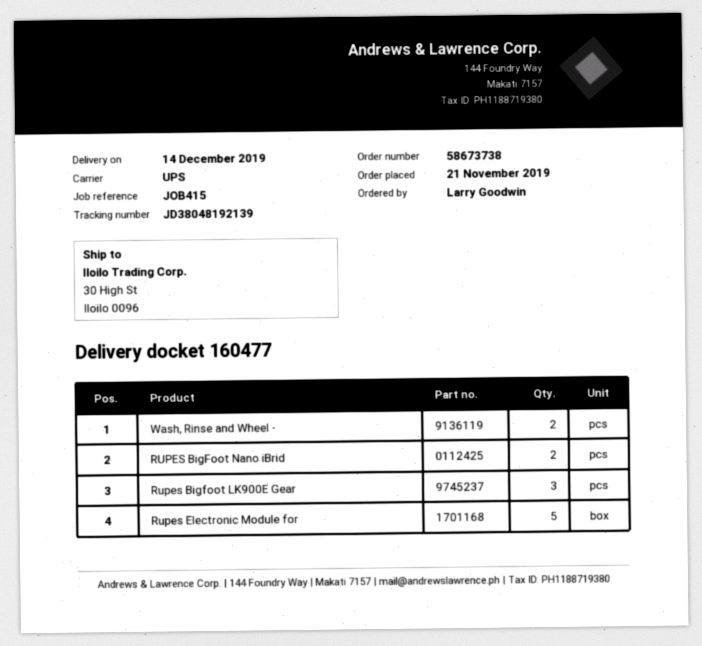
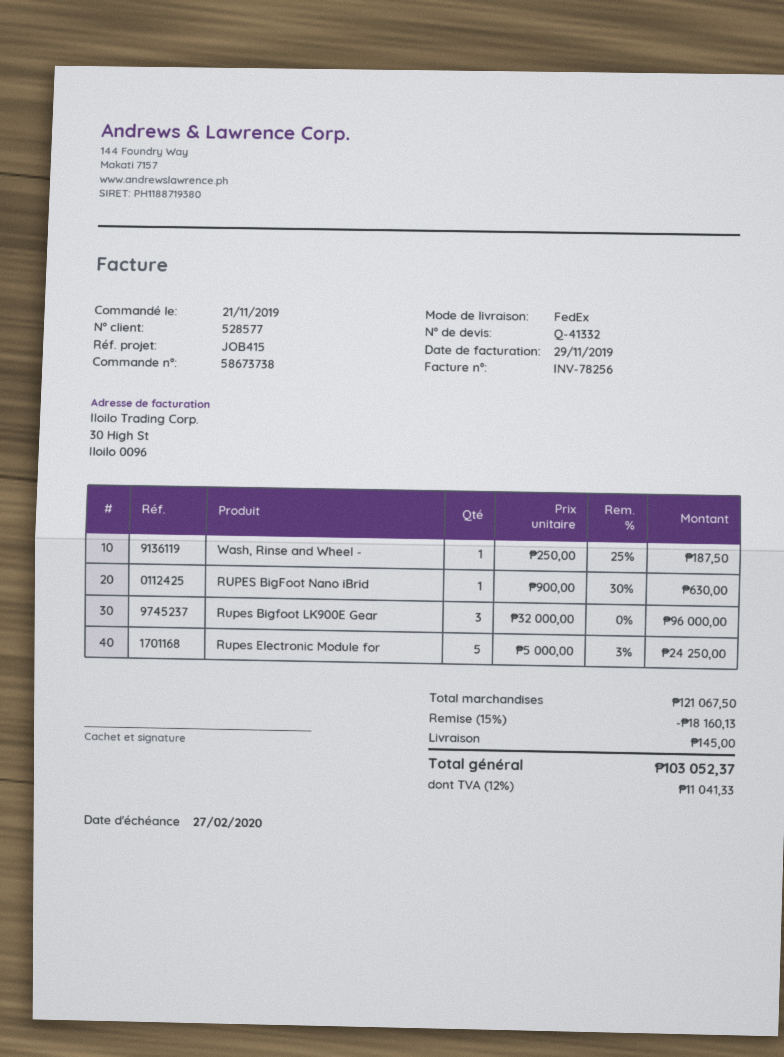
shipping method: UPS -> FedEx
Wash, Rinse and Wheel -: 2 -> 1
RUPES BigFoot Nano iBrid: 2 -> 1

